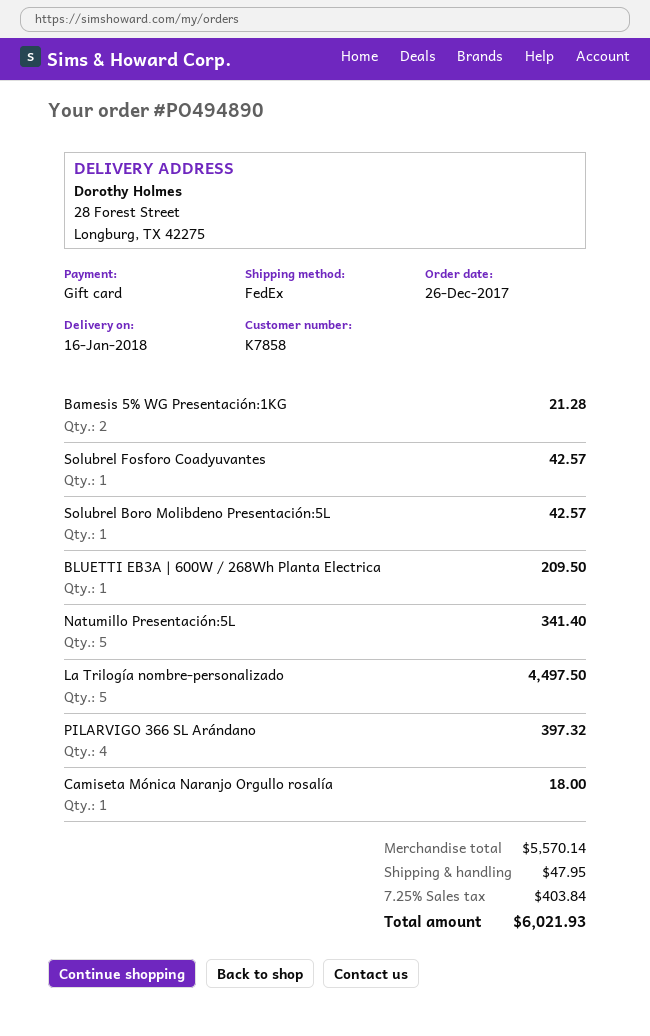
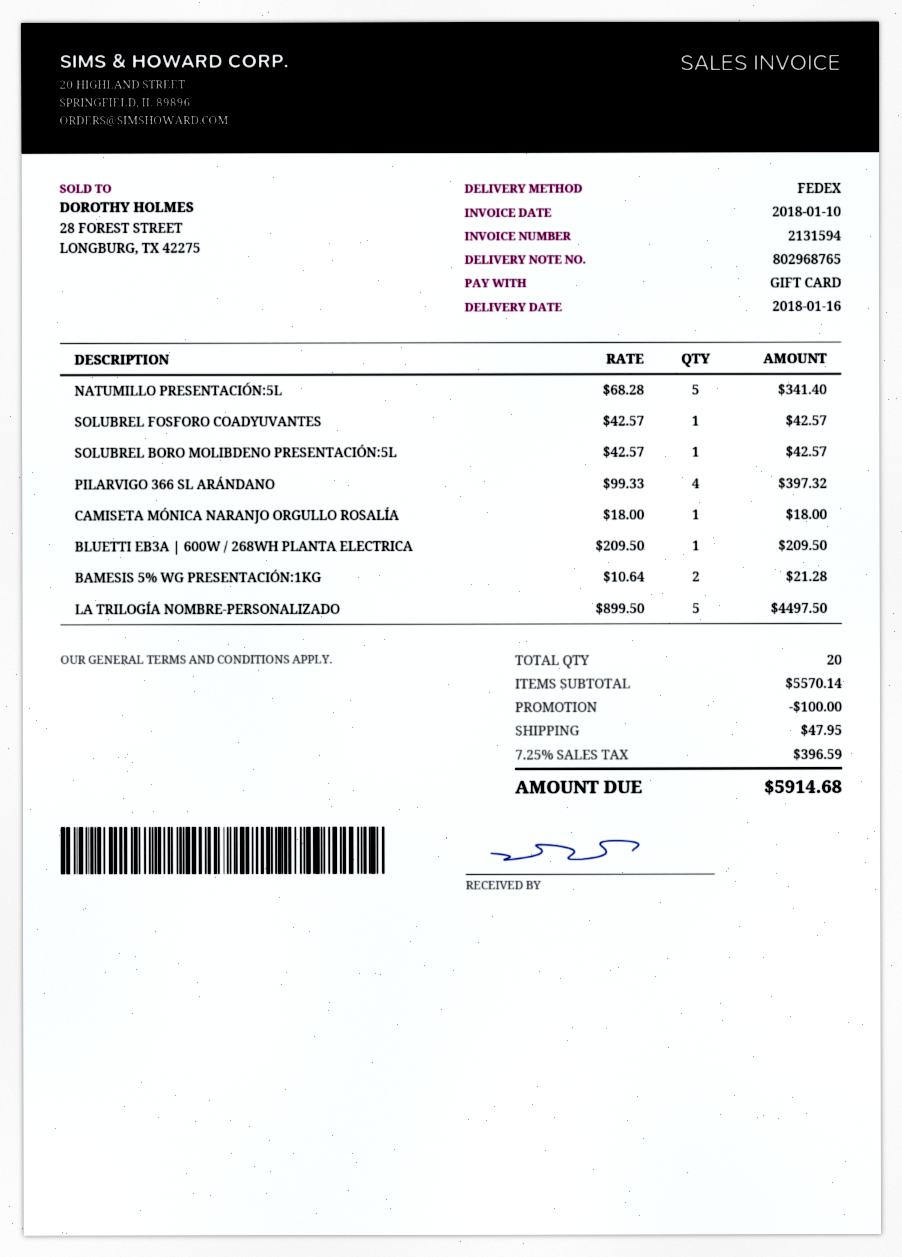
discount: none -> 100.00
tax: 7.25% = 403.84 -> 7.25% = 396.59
total: 6021.93 -> 5914.68

